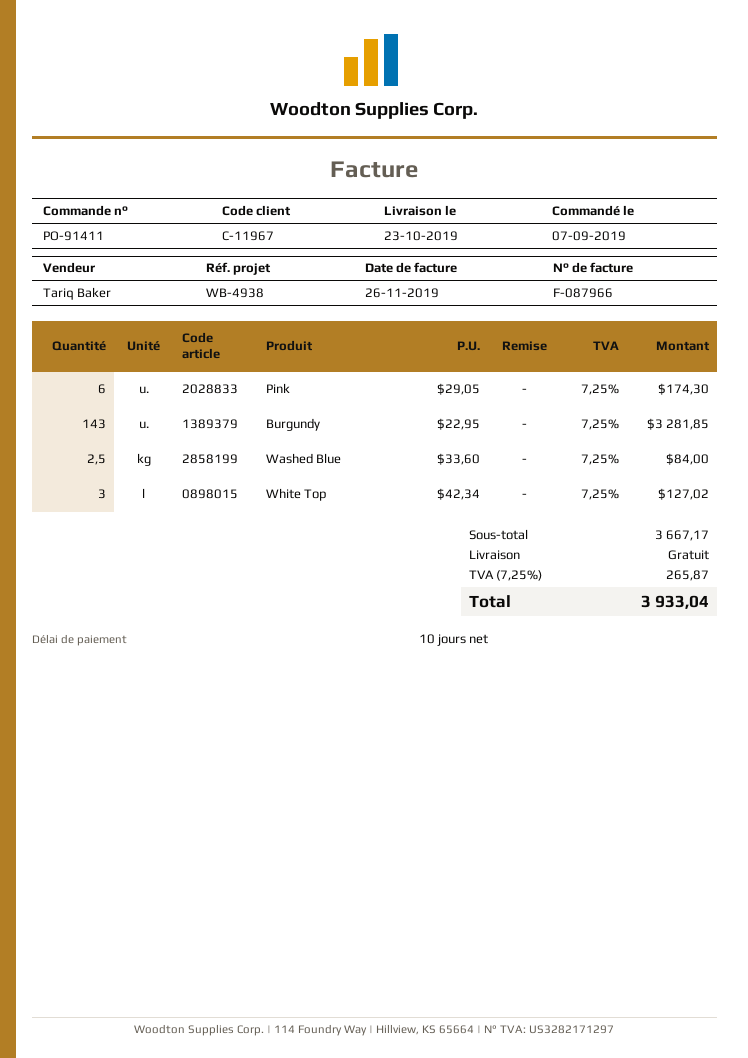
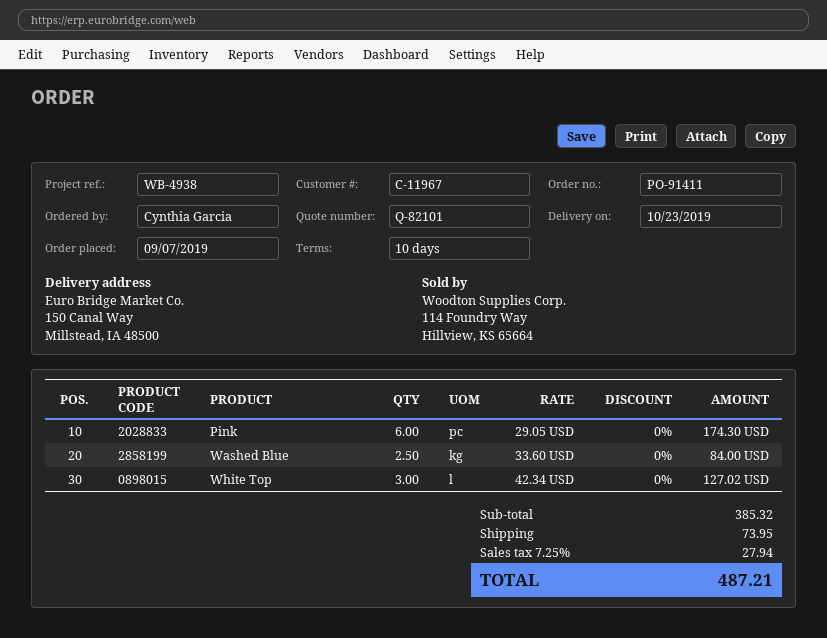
Burgundy: 143 x 22.95 = 3281.85 -> none
subtotal: 3667.17 -> 385.32
shipping: 0.00 -> 73.95
tax: 7.25% = 265.87 -> 7.25% = 27.94
total: 3933.04 -> 487.21

